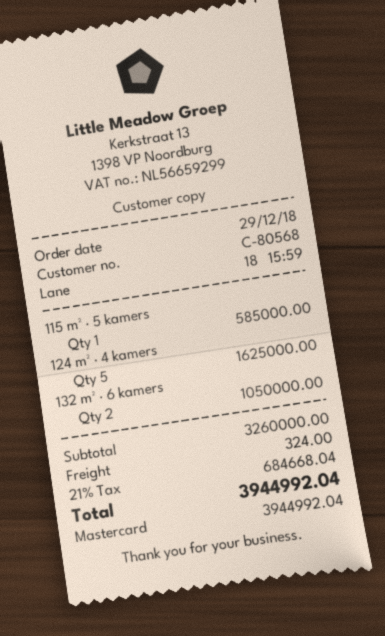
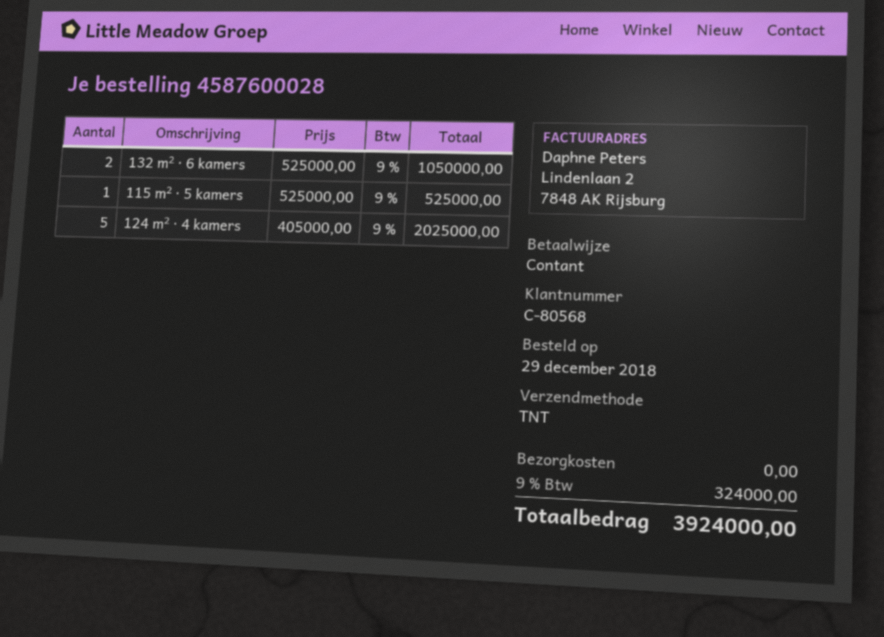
payment method: Mastercard -> cash
115 m² · 5 kamers: 1 for 585000.00 -> 1 for 525000.00
124 m² · 4 kamers: 5 for 1625000.00 -> 5 for 2025000.00
shipping: 324.00 -> 0.00
tax: 21% = 684668.04 -> 9% = 324000.00
total: 3944992.04 -> 3924000.00

